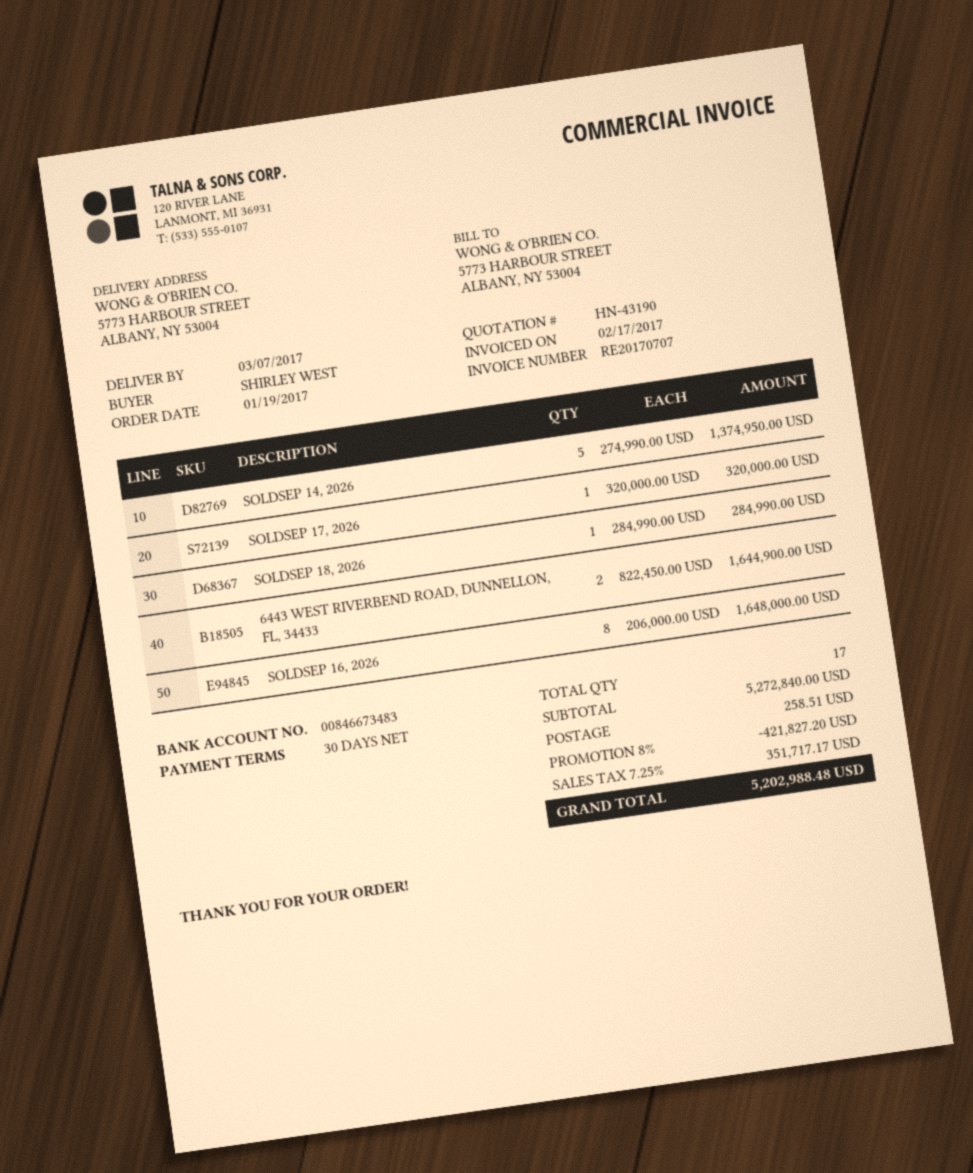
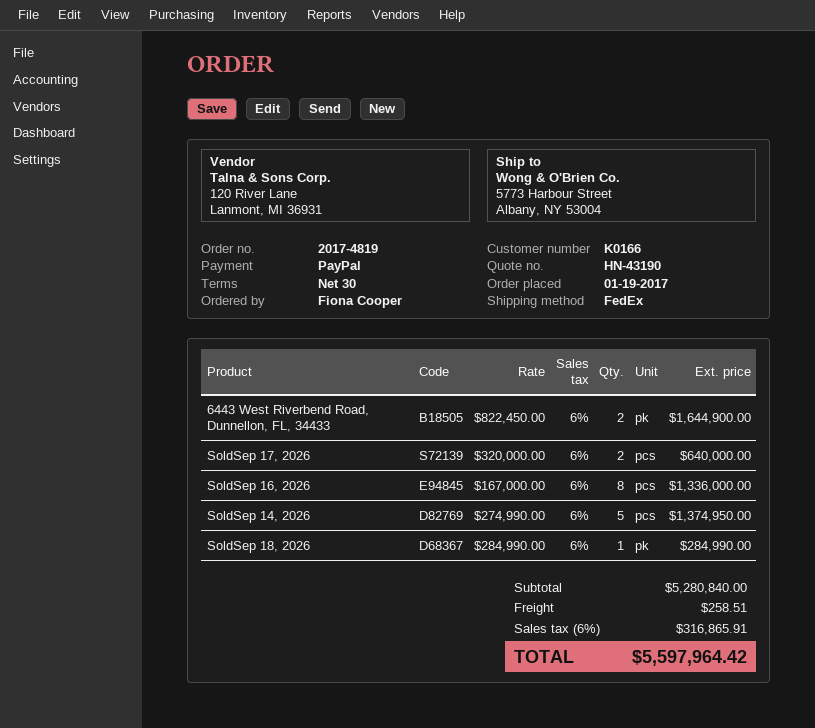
ordered by: SHIRLEY WEST -> Fiona Cooper
SOLDSEP 17, 2026: 1 x 320000.00 = 320000.00 -> 2 x 320000.00 = 640000.00
SOLDSEP 16, 2026: 8 x 206000.00 = 1648000.00 -> 8 x 167000.00 = 1336000.00
subtotal: 5272840.00 -> 5280840.00
discount: 8% = 421827.20 -> none
tax: 7.25% = 351717.17 -> 6% = 316865.91
total: 5202988.48 -> 5597964.42

